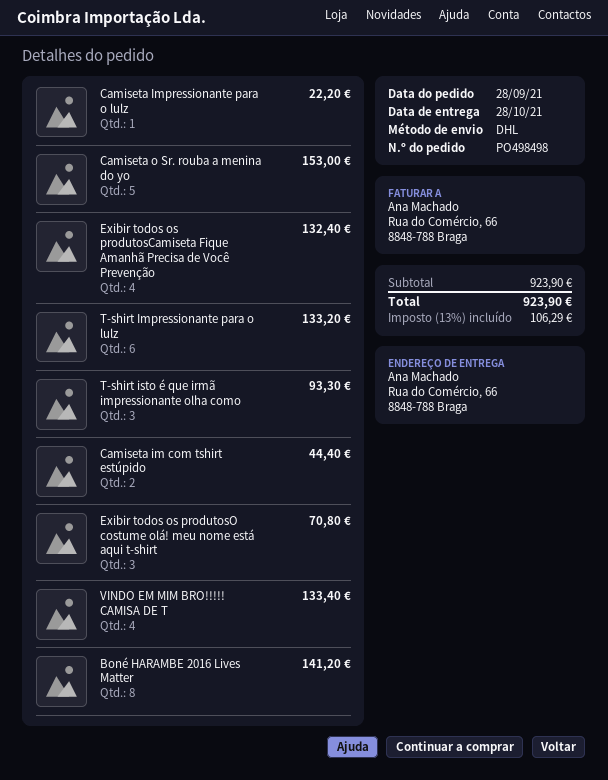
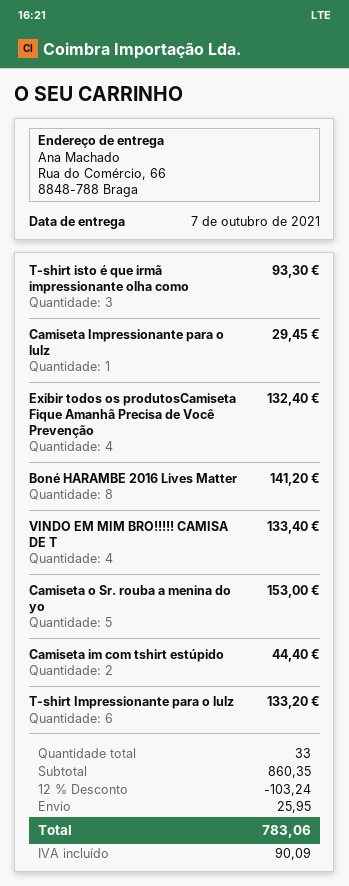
delivery date: 2021-10-28 -> 2021-10-07
Camiseta Impressionante para o lulz: 1 for 22.20 -> 1 for 29.45
Exibir todos os produtosO costume olá! meu nome está aqui t-shirt: 3 for 70.80 -> none
subtotal: 923.90 -> 860.35
discount: none -> 12% = 103.24
shipping: none -> 25.95
tax: 106.29 -> 90.09
total: 923.90 -> 783.06

